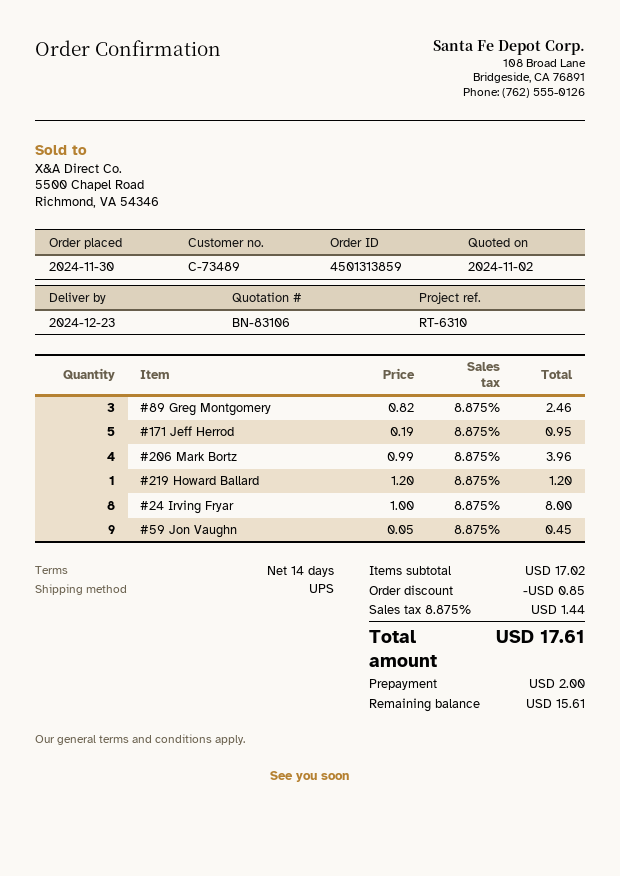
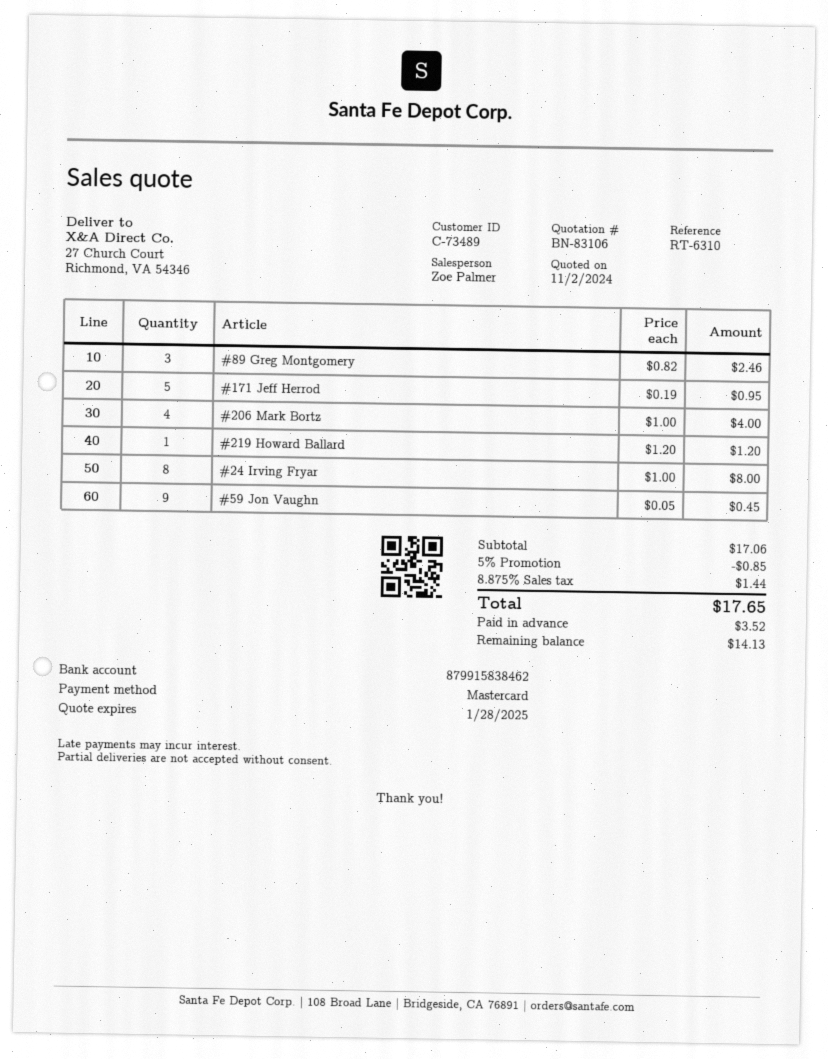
#206 Mark Bortz: 4 x 0.99 = 3.96 -> 4 x 1.00 = 4.00
subtotal: 17.02 -> 17.06
total: 17.61 -> 17.65
deposit: 2.00 -> 3.52
balance: 15.61 -> 14.13

